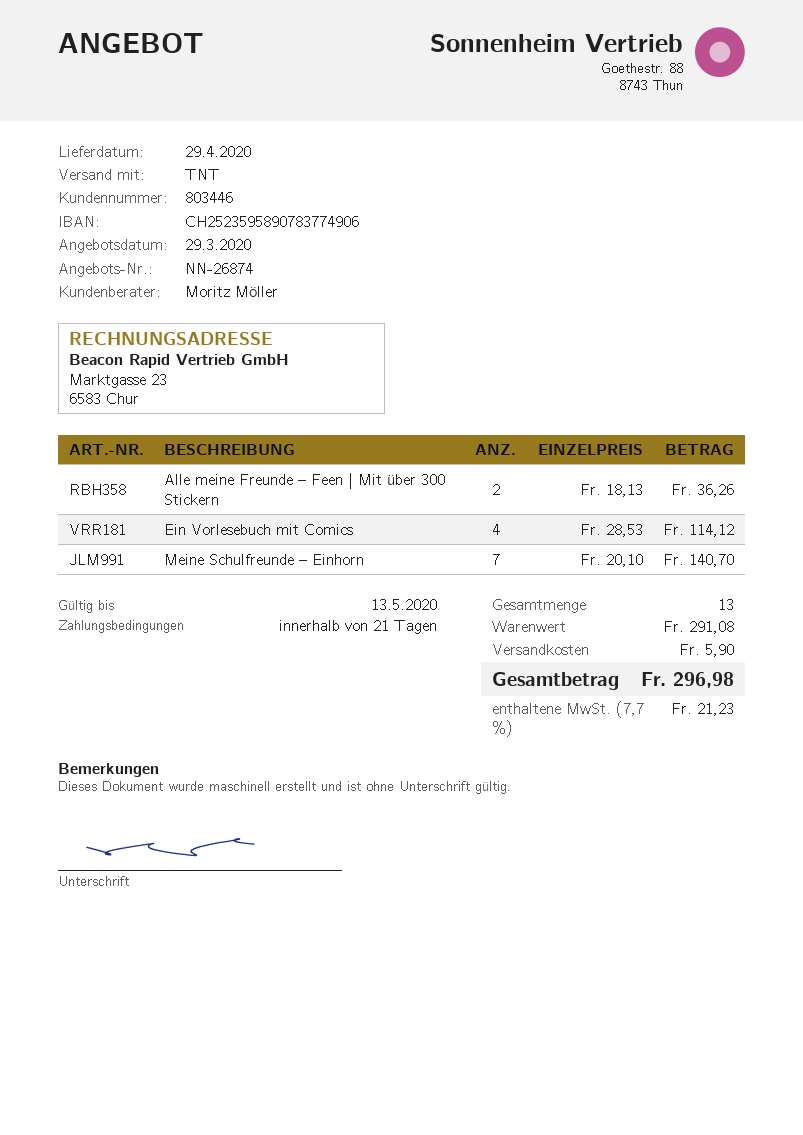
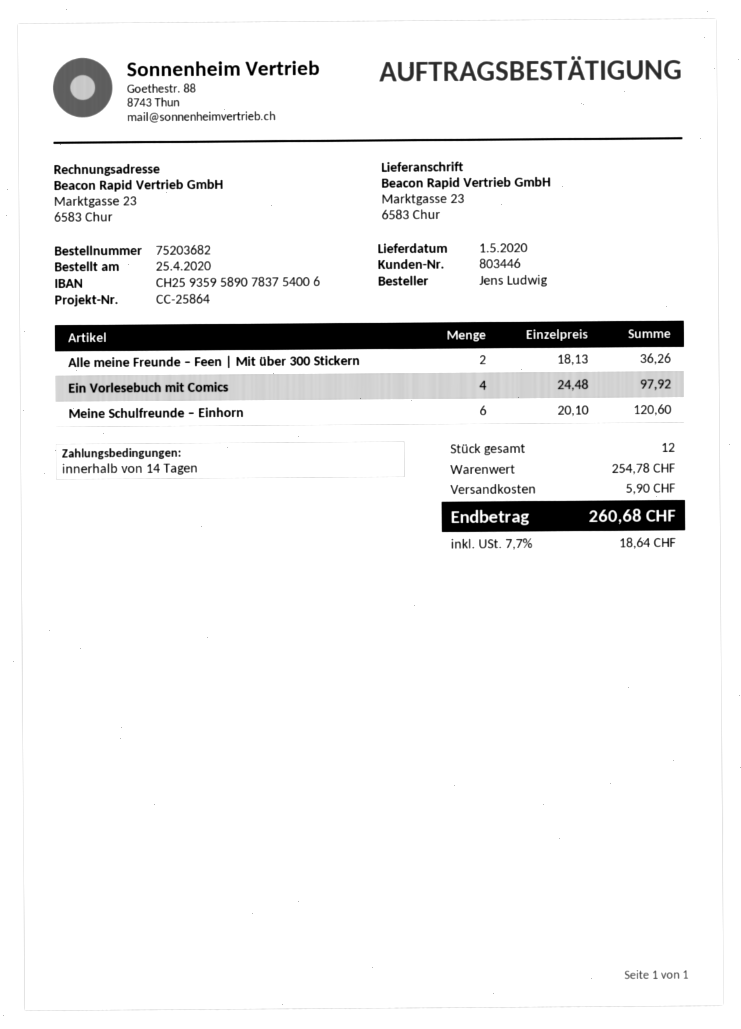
delivery date: 2020-04-29 -> 2020-05-01
payment terms: 21 days -> 14 days
bank account: CH2523595890783774906 -> CH2593595890783754006
Ein Vorlesebuch mit Comics: 4 x 28.53 = 114.12 -> 4 x 24.48 = 97.92
Meine Schulfreunde – Einhorn: 7 x 20.10 = 140.70 -> 6 x 20.10 = 120.60
total quantity: 13 -> 12
subtotal: 291.08 -> 254.78
tax: 7.7% = 21.23 -> 7.7% = 18.64
total: 296.98 -> 260.68

